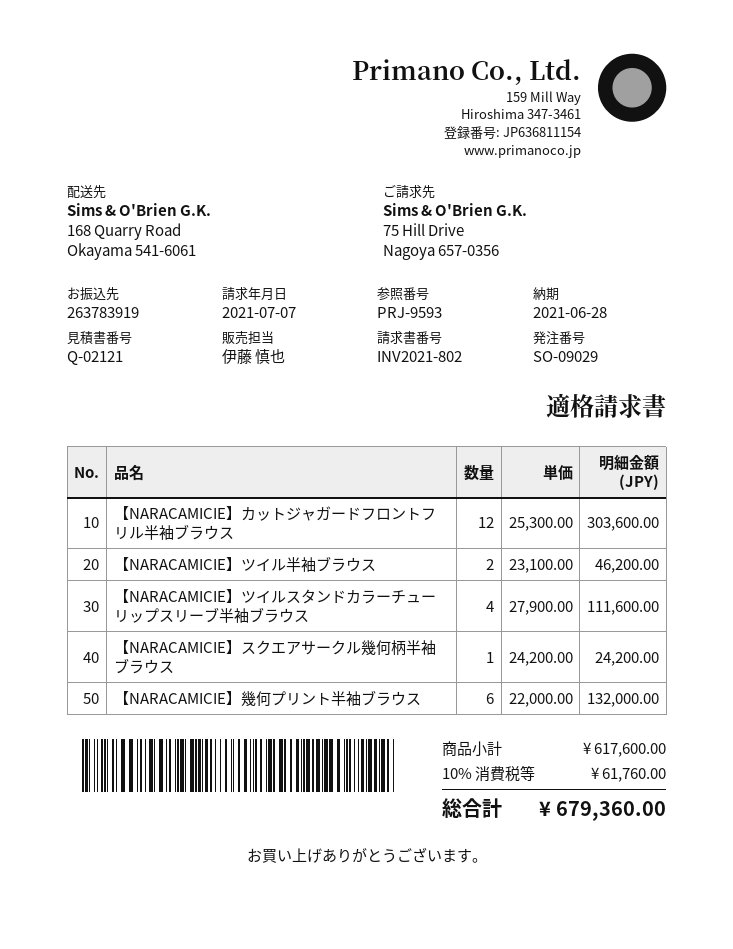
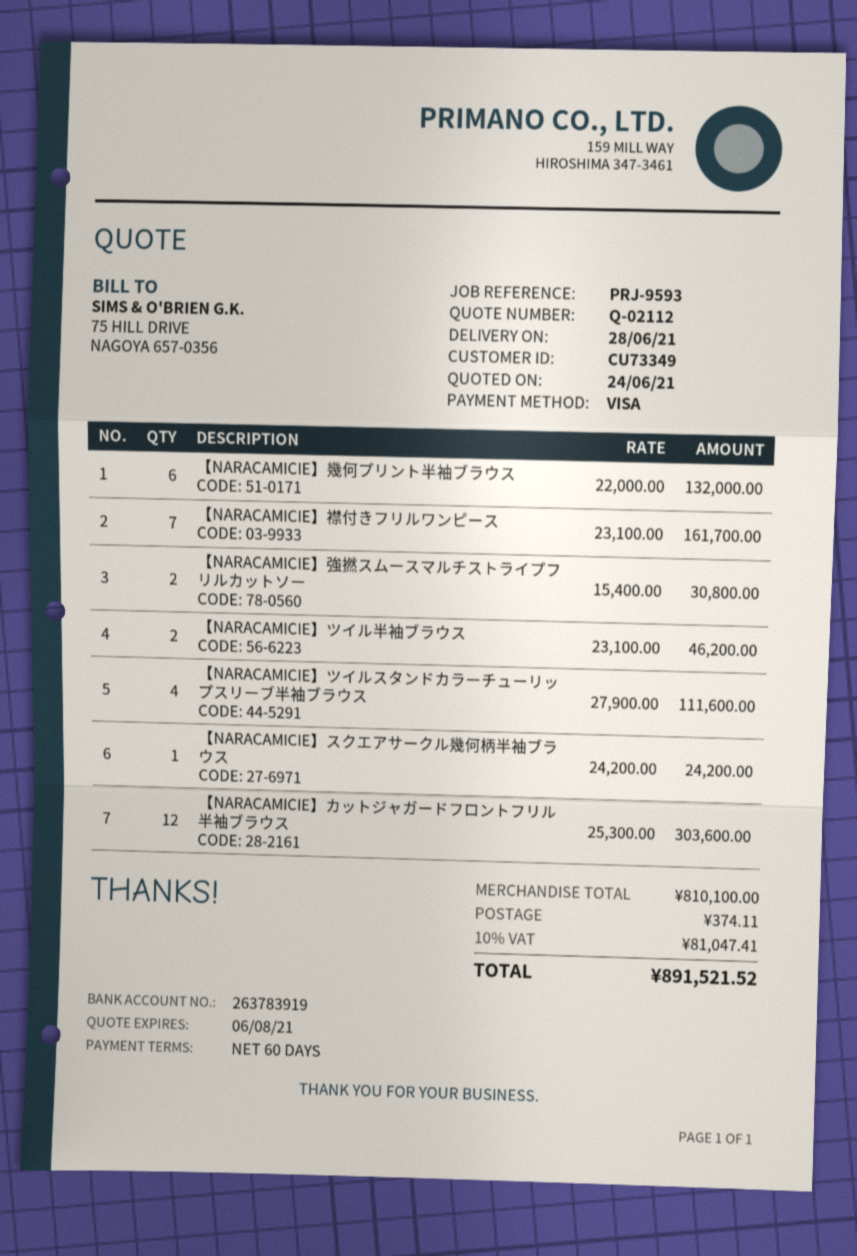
quote number: Q-02121 -> Q-02112
【NARACAMICIE】襟付きフリルワンピース: none -> 7 x 23100.00 = 161700.00
【NARACAMICIE】強撚スムースマルチストライプフリルカットソー: none -> 2 x 15400.00 = 30800.00
subtotal: 617600.00 -> 810100.00
shipping: none -> 374.11
tax: 10% = 61760.00 -> 10% = 81047.41
total: 679360.00 -> 891521.52

